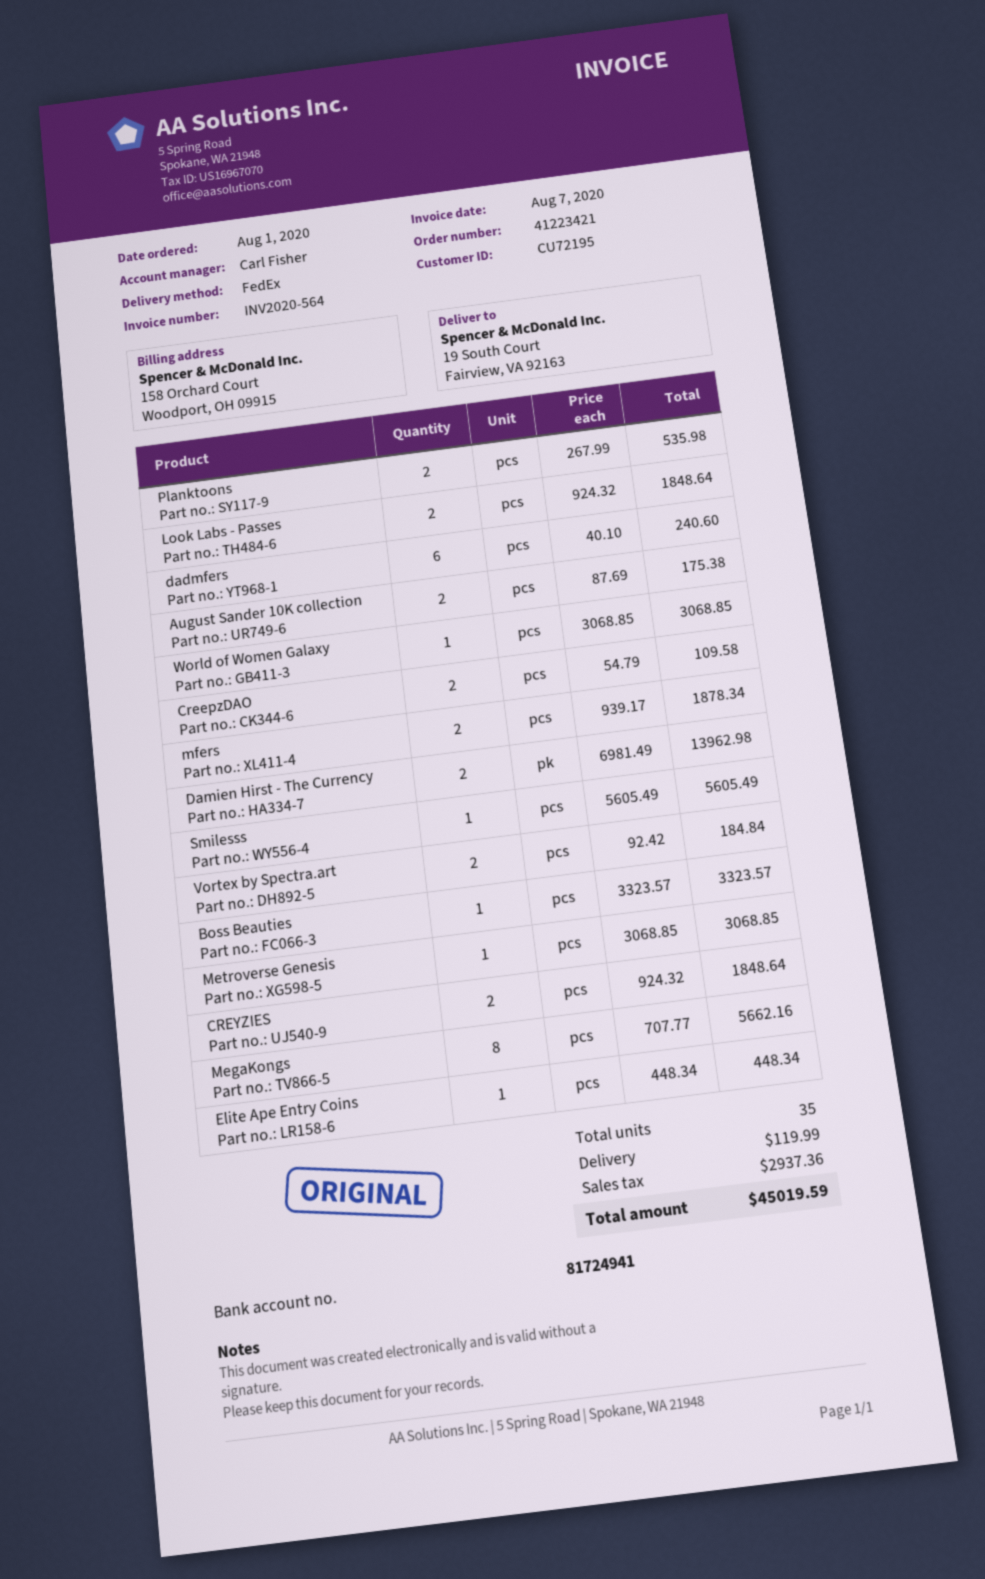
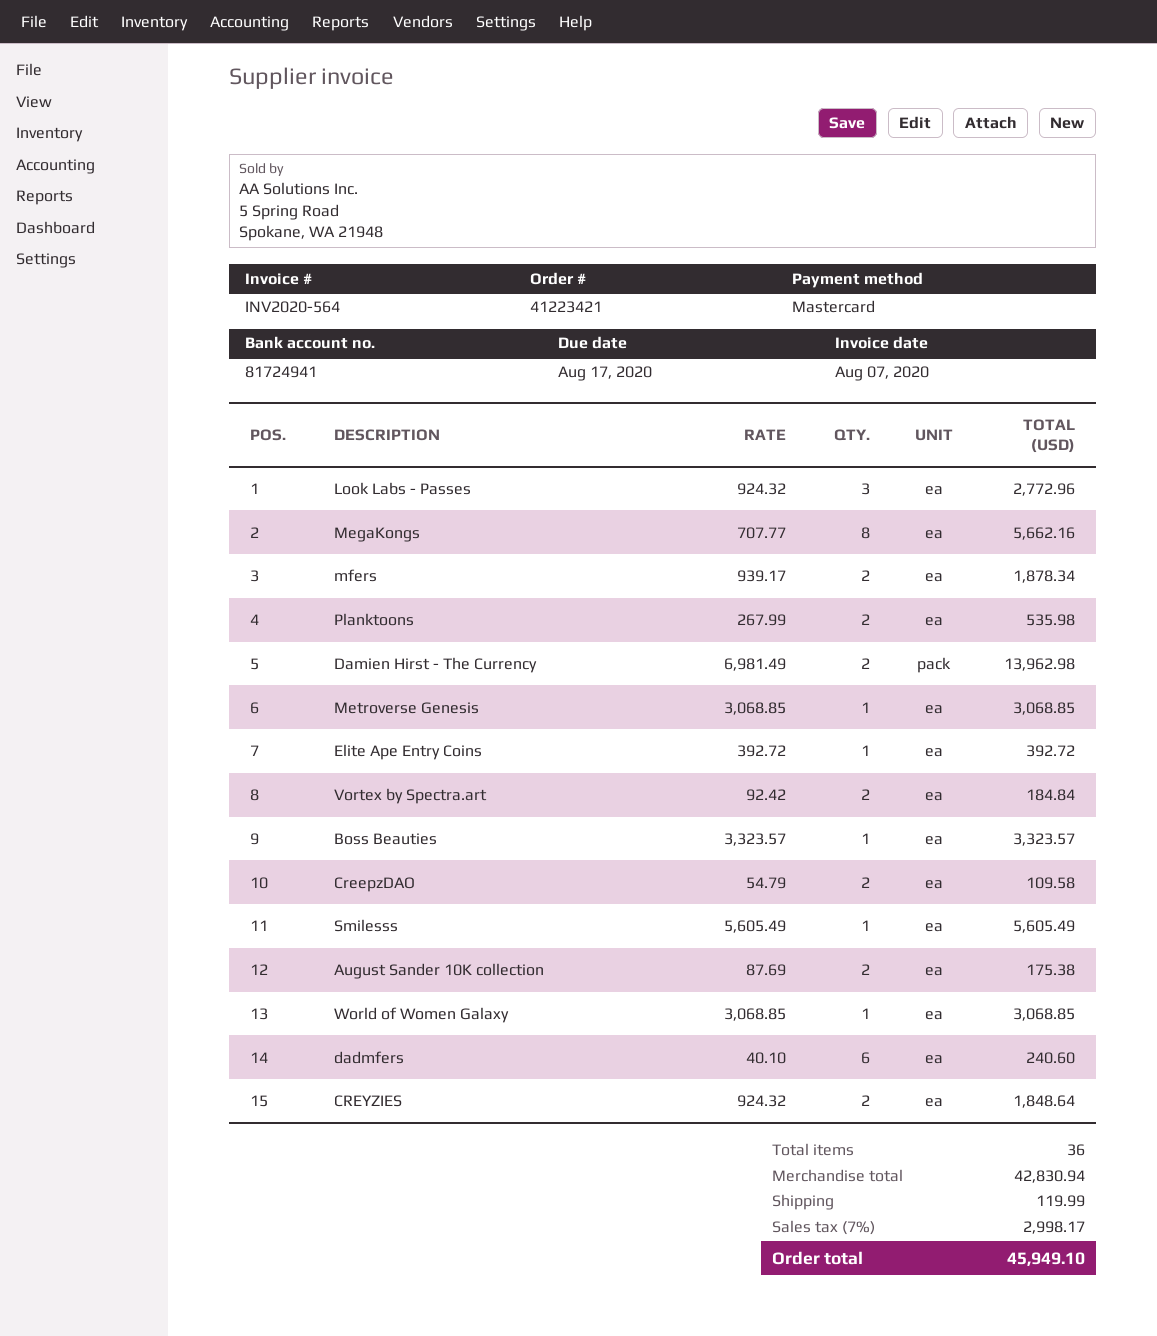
Look Labs - Passes: 2 x 924.32 = 1848.64 -> 3 x 924.32 = 2772.96
Elite Ape Entry Coins: 1 x 448.34 = 448.34 -> 1 x 392.72 = 392.72
total quantity: 35 -> 36
tax: 2937.36 -> 2998.17
total: 45019.59 -> 45949.10

